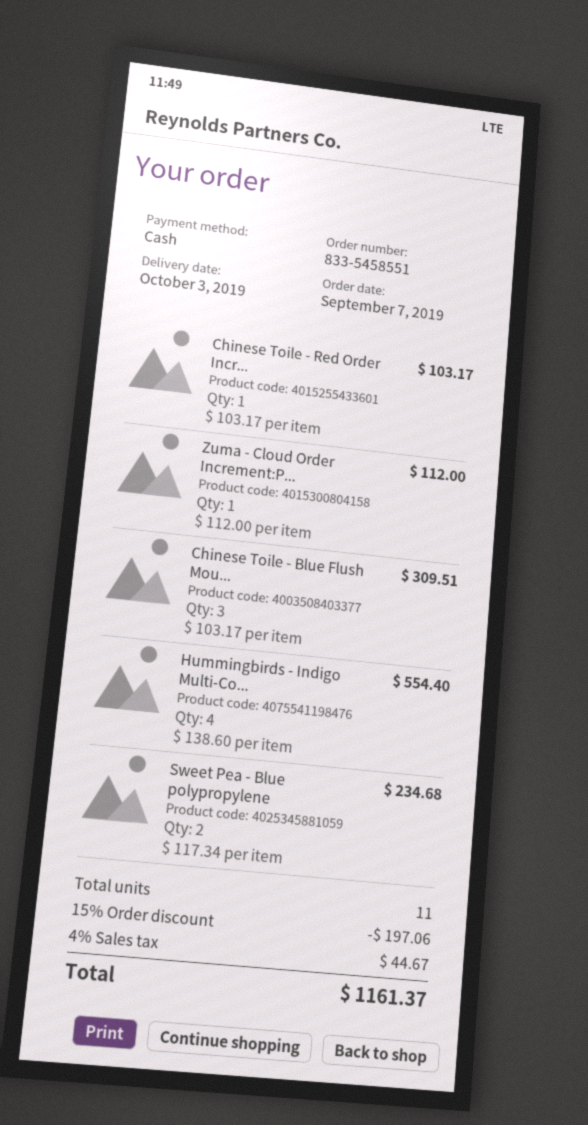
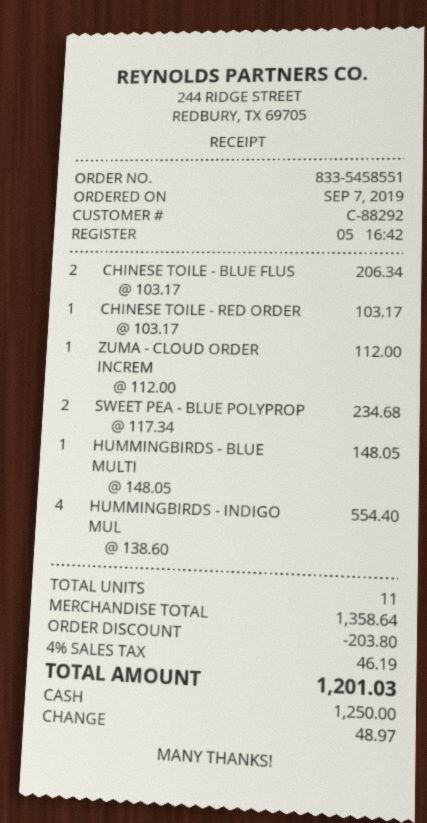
Chinese Toile - Blue Flush Mou...: 3 x 103.17 = 309.51 -> 2 x 103.17 = 206.34
HUMMINGBIRDS - BLUE MULTI: none -> 1 x 148.05 = 148.05
discount: 197.06 -> 203.80
tax: 4% = 44.67 -> 4% = 46.19
total: 1161.37 -> 1201.03

